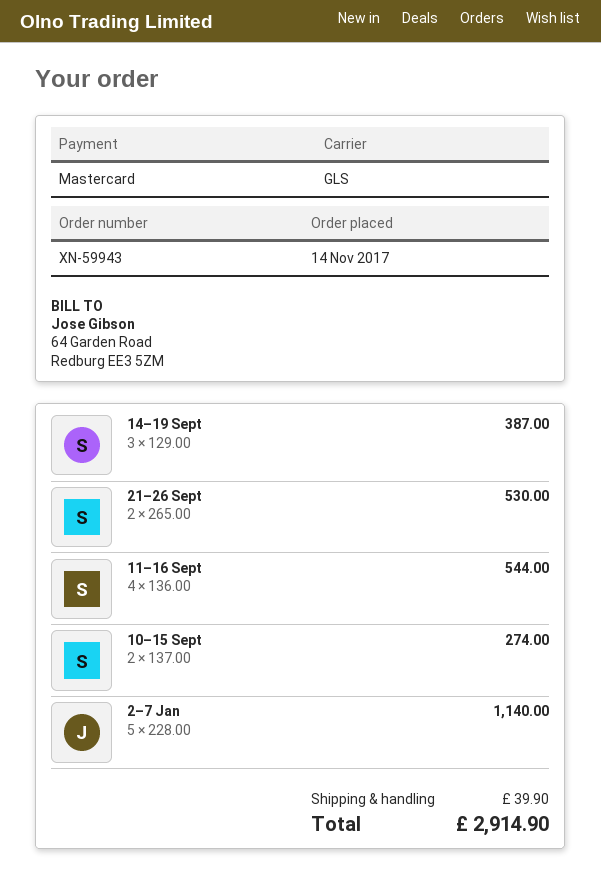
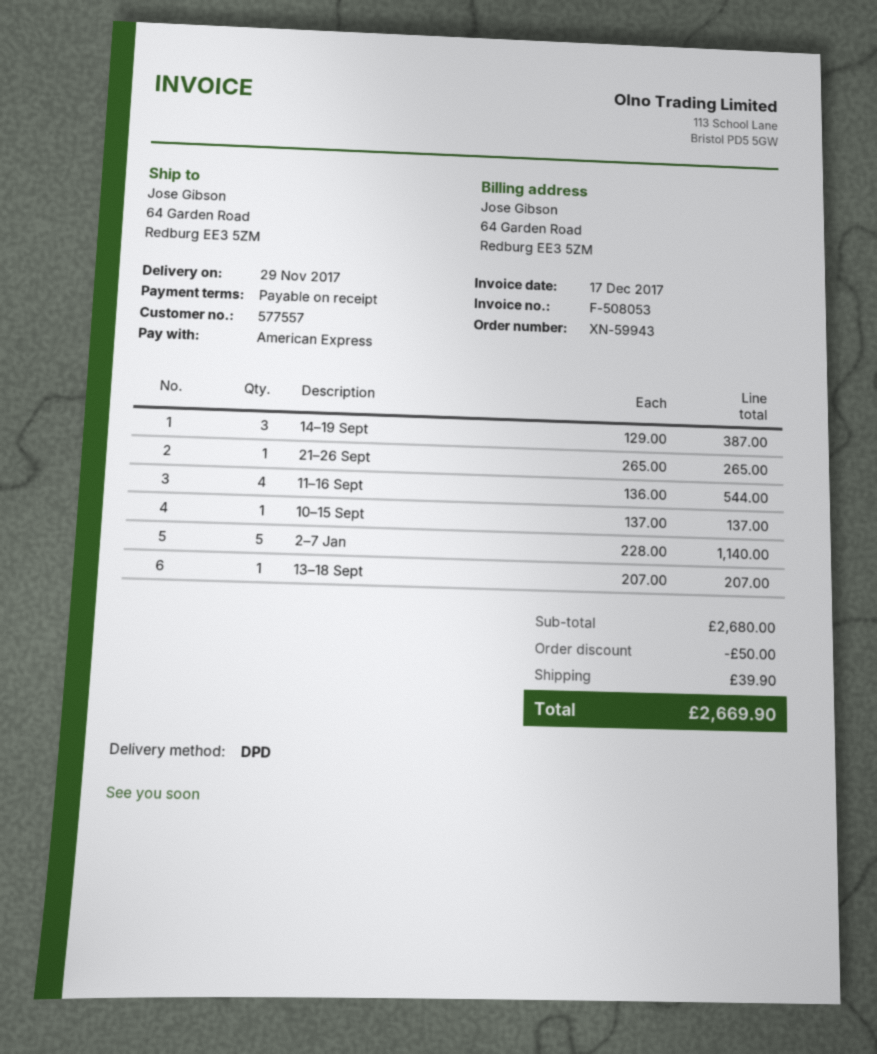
payment method: Mastercard -> American Express
shipping method: GLS -> DPD
21–26 Sept: 2 x 265.00 = 530.00 -> 1 x 265.00 = 265.00
10–15 Sept: 2 x 137.00 = 274.00 -> 1 x 137.00 = 137.00
13–18 Sept: none -> 1 x 207.00 = 207.00
discount: none -> 50.00
total: 2914.90 -> 2669.90

